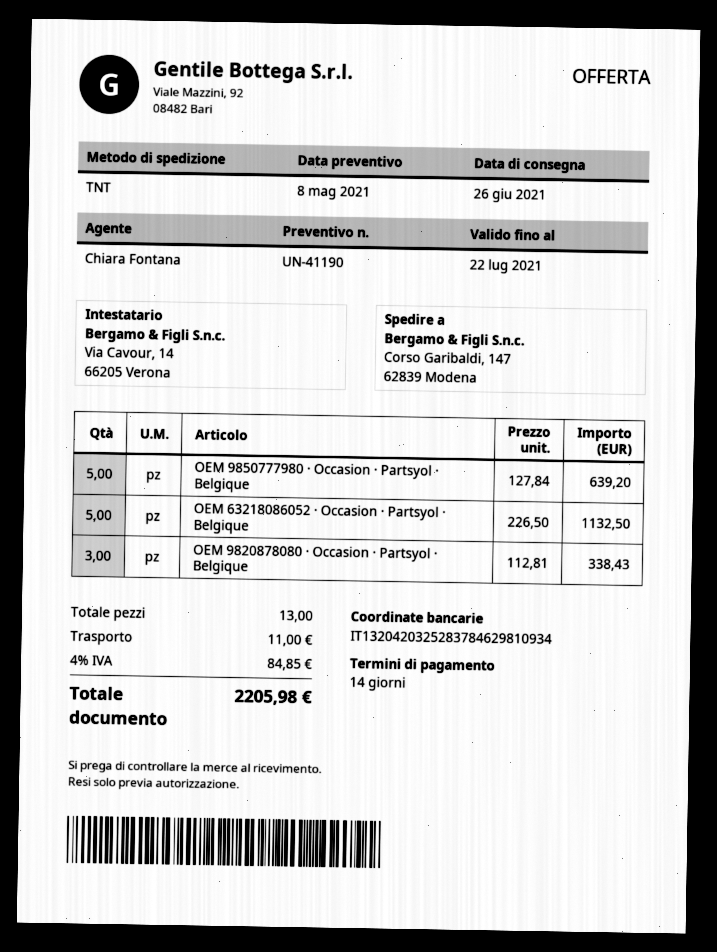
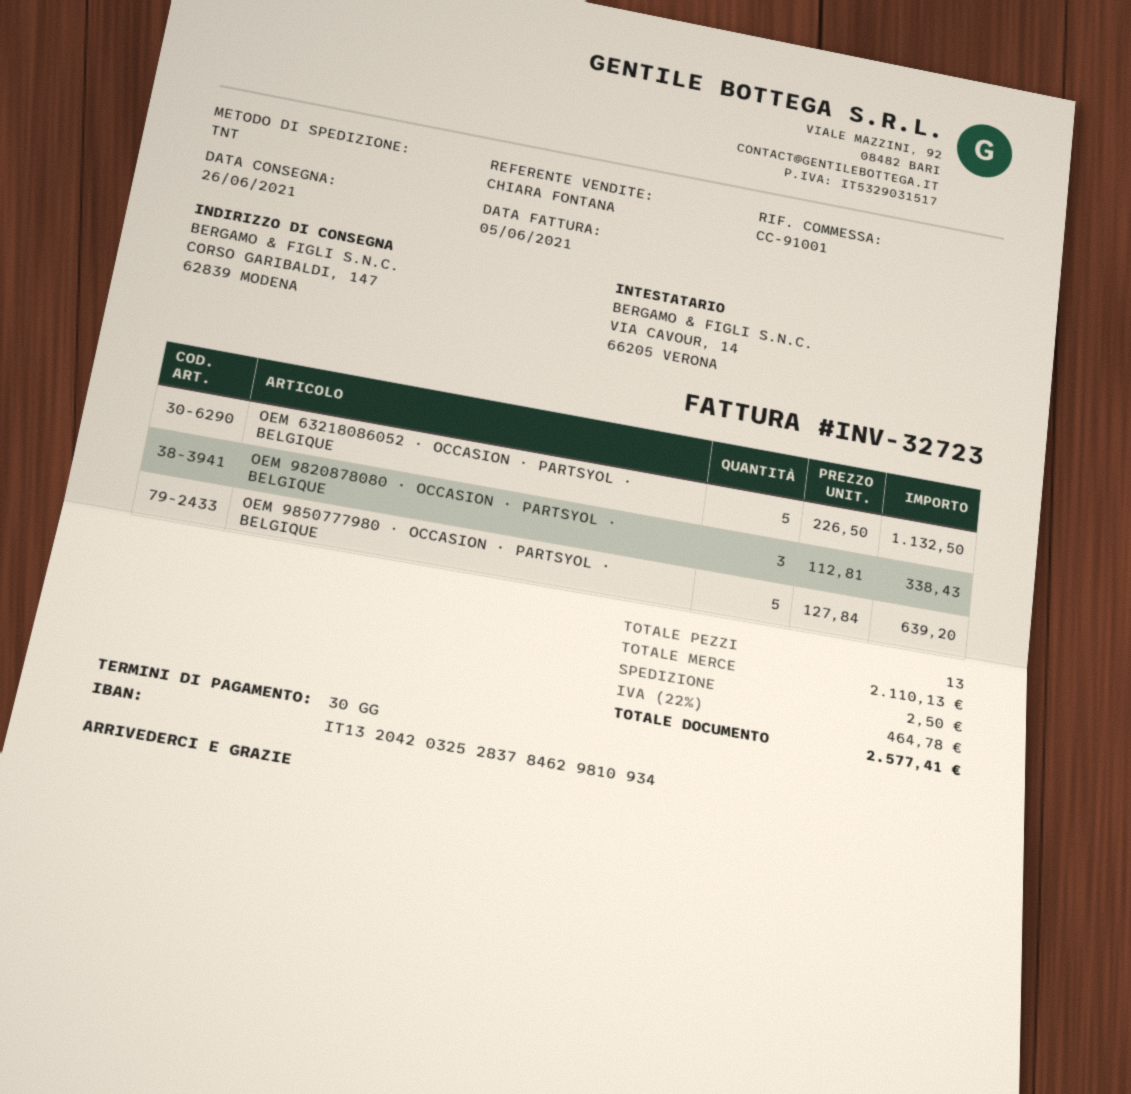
payment terms: 14 days -> 30 days
shipping: 11.00 -> 2.50
tax: 4% = 84.85 -> 22% = 464.78
total: 2205.98 -> 2577.41

